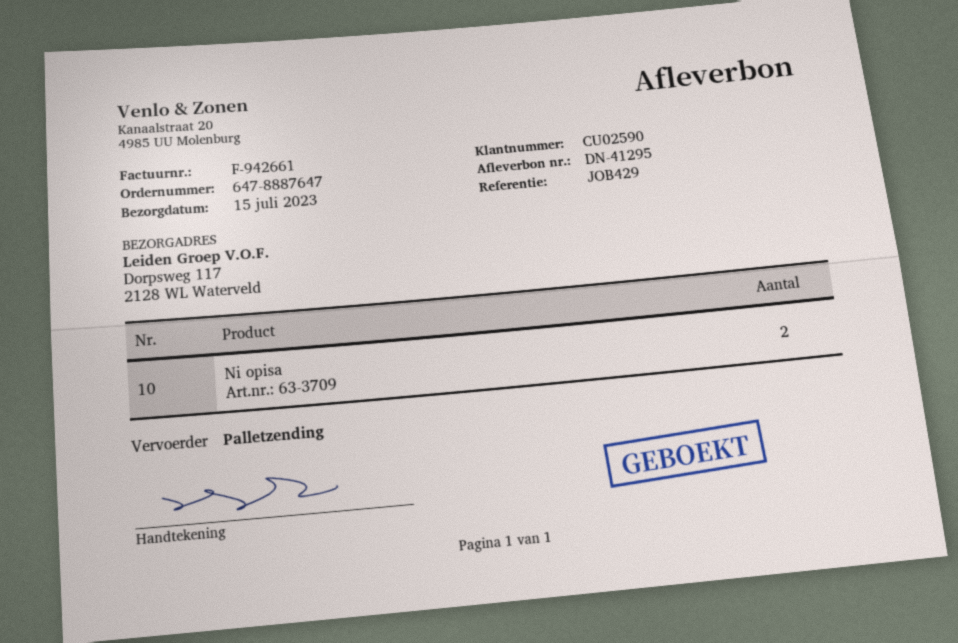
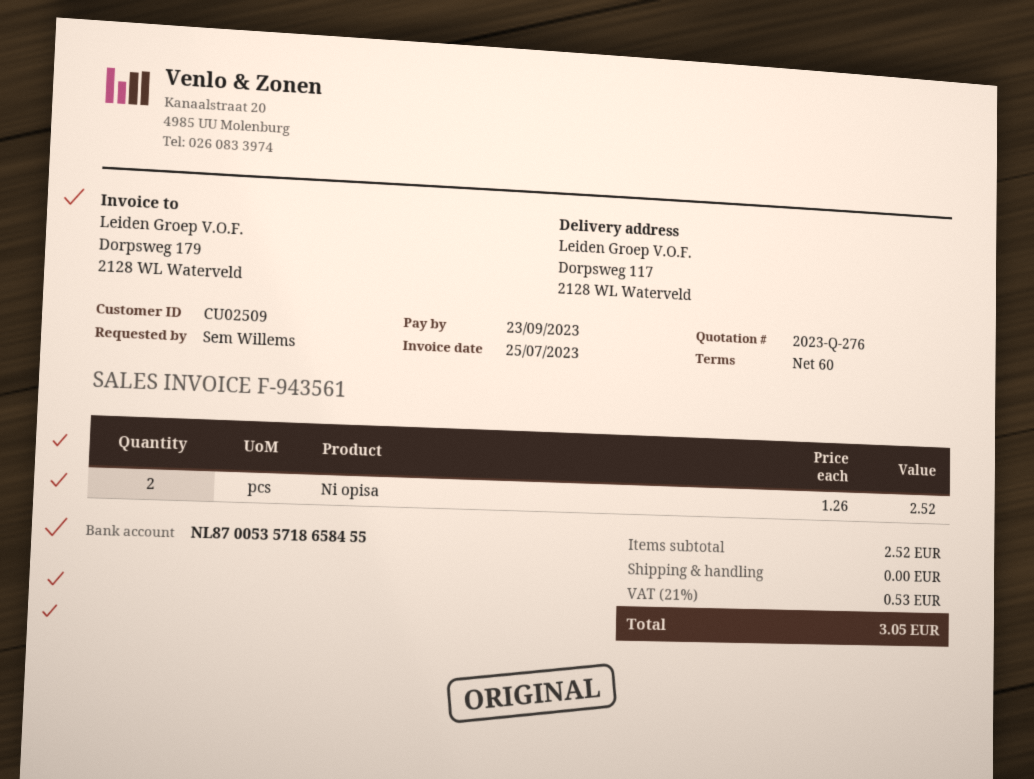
invoice number: F-942661 -> F-943561
customer number: CU02590 -> CU02509

